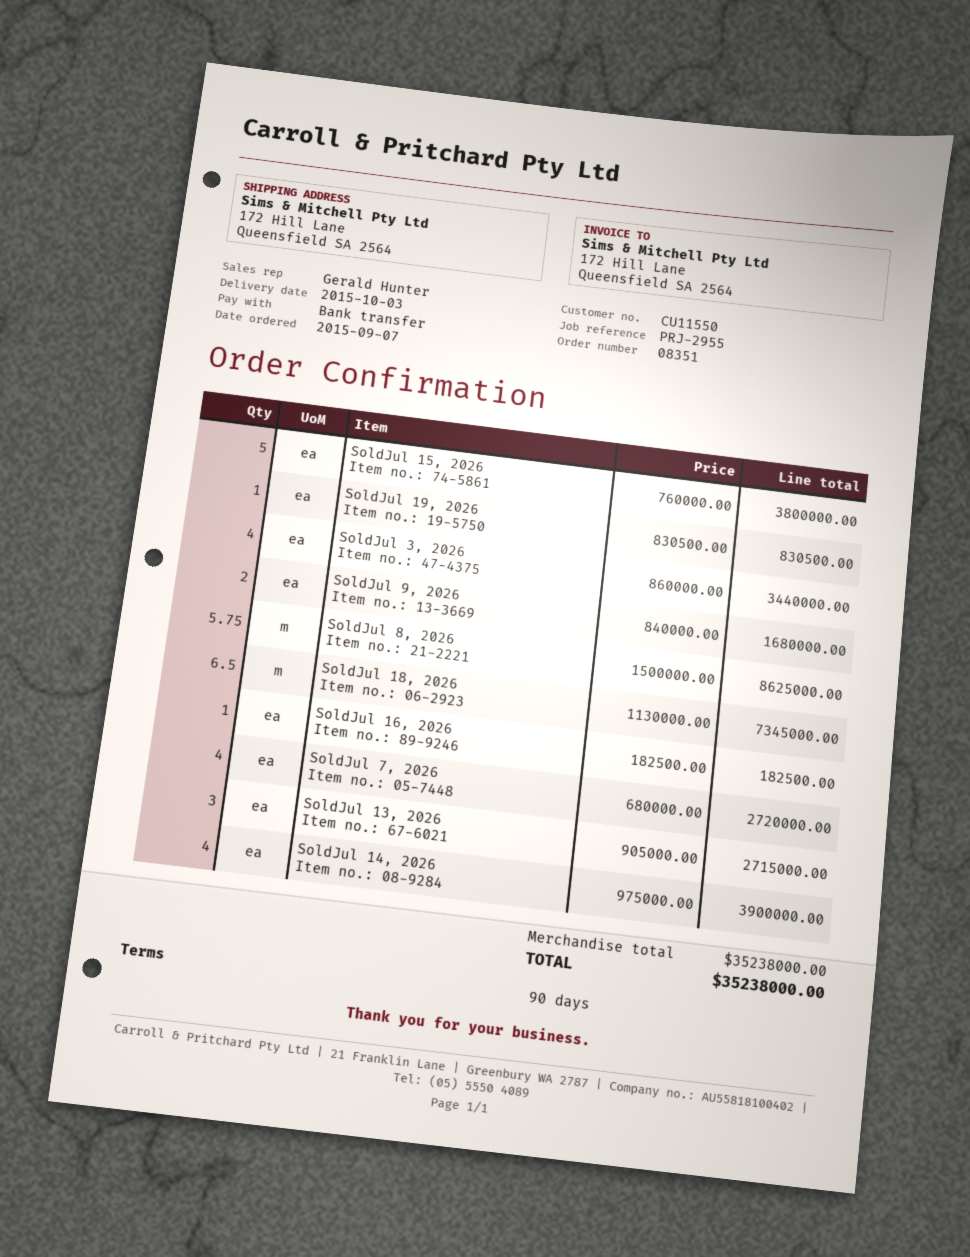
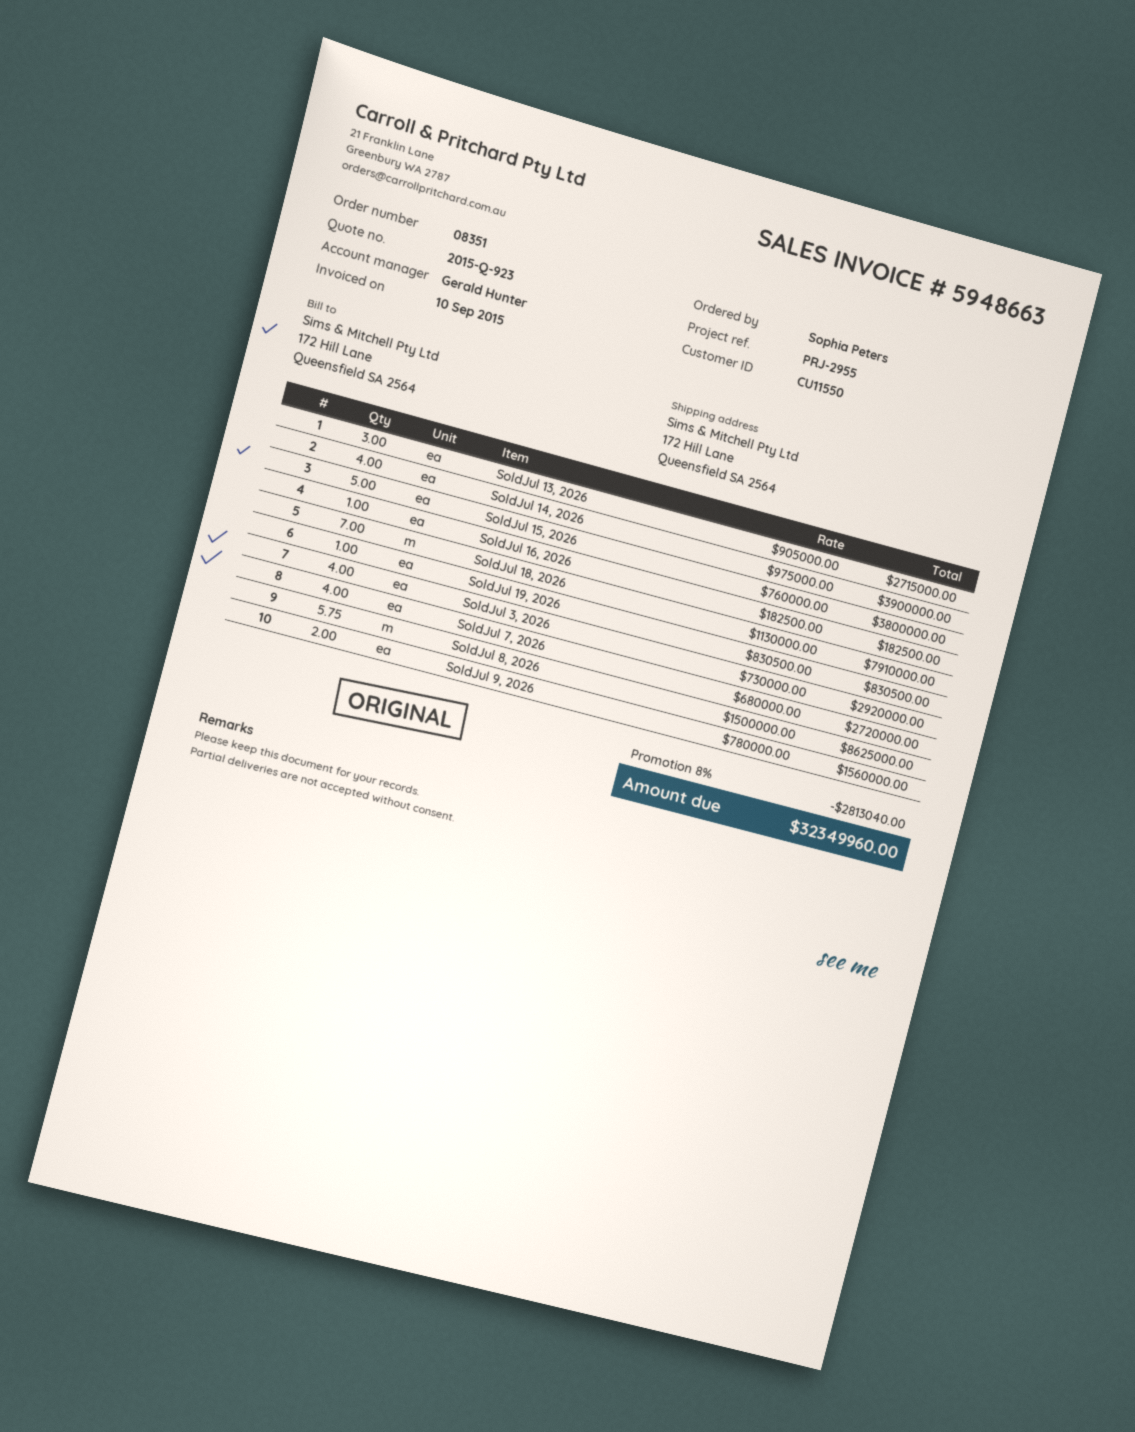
SoldJul 3, 2026: 4 x 860000.00 = 3440000.00 -> 4 x 730000.00 = 2920000.00
SoldJul 9, 2026: 2 x 840000.00 = 1680000.00 -> 2 x 780000.00 = 1560000.00
SoldJul 18, 2026: 6.5 x 1130000.00 = 7345000.00 -> 7 x 1130000.00 = 7910000.00
discount: none -> 8% = 2813040.00
total: 35238000.00 -> 32349960.00

